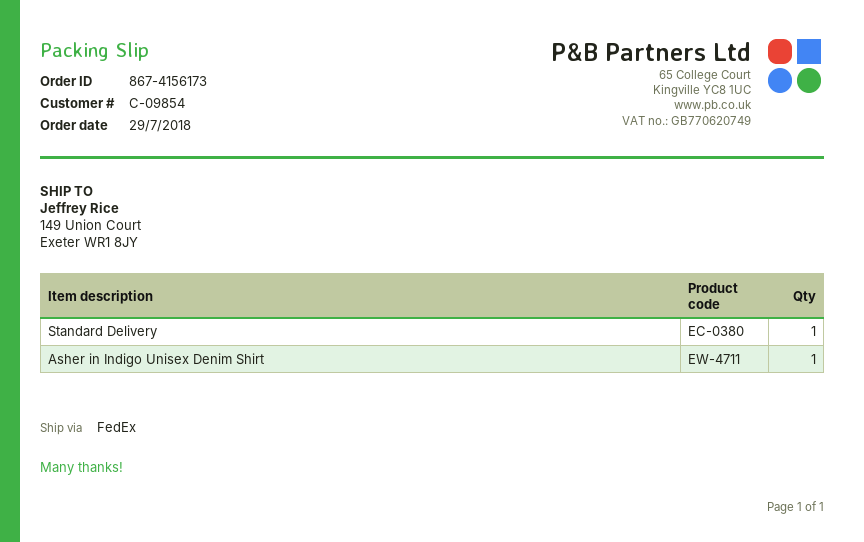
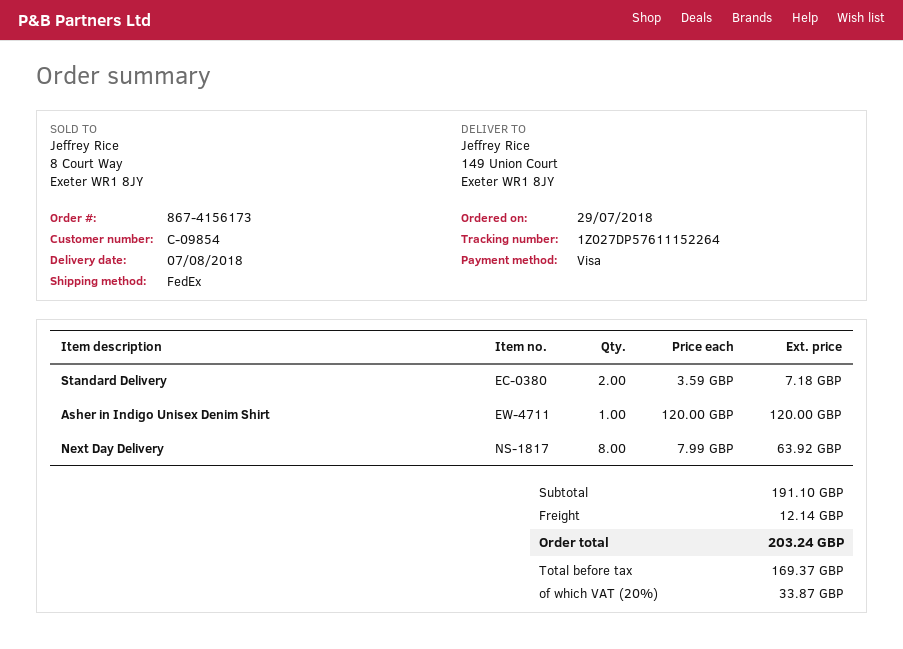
Standard Delivery: 1 -> 2
Next Day Delivery: none -> 8

